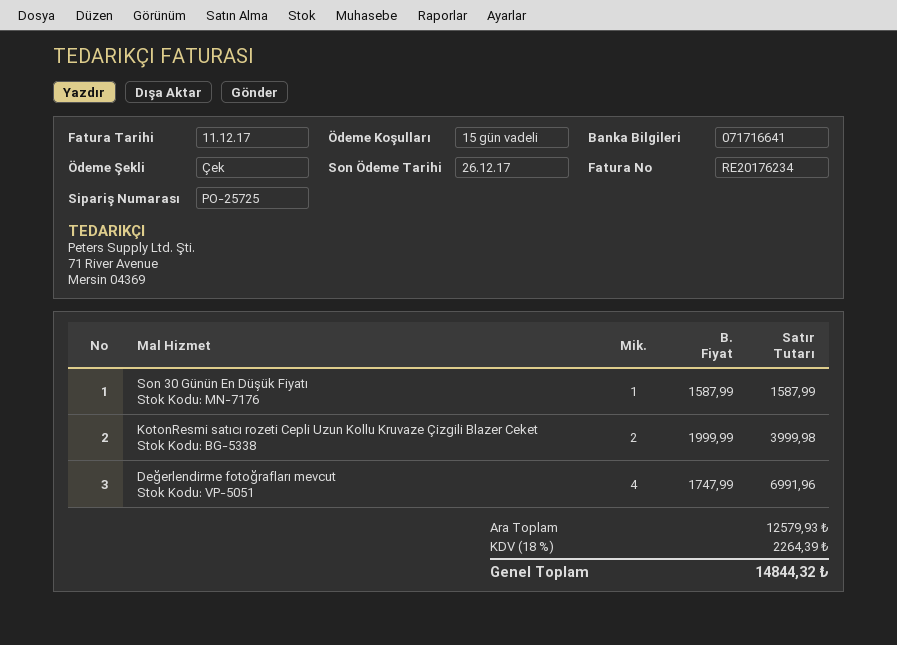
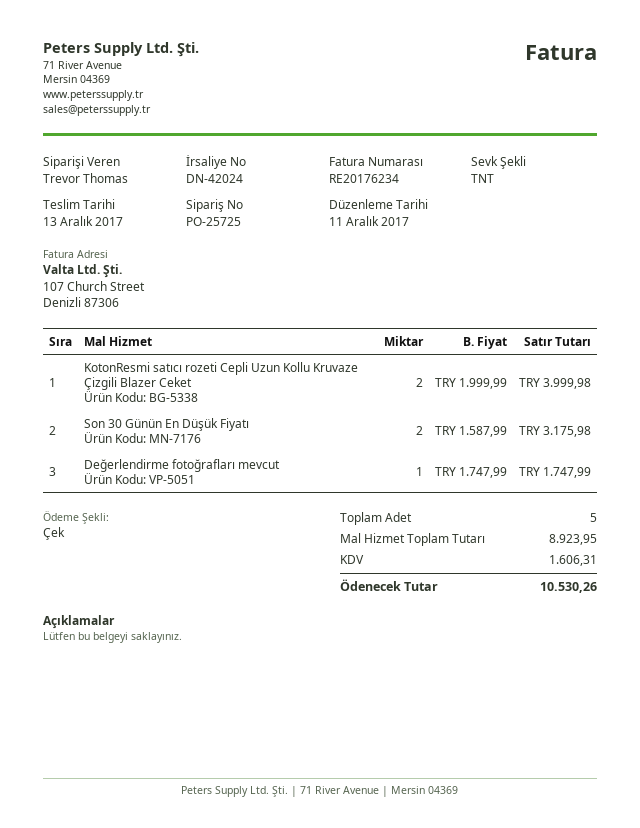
Son 30 Günün En Düşük Fiyatı: 1 x 1587.99 = 1587.99 -> 2 x 1587.99 = 3175.98
Değerlendirme fotoğrafları mevcut: 4 x 1747.99 = 6991.96 -> 1 x 1747.99 = 1747.99
subtotal: 12579.93 -> 8923.95
tax: 2264.39 -> 1606.31
total: 14844.32 -> 10530.26

